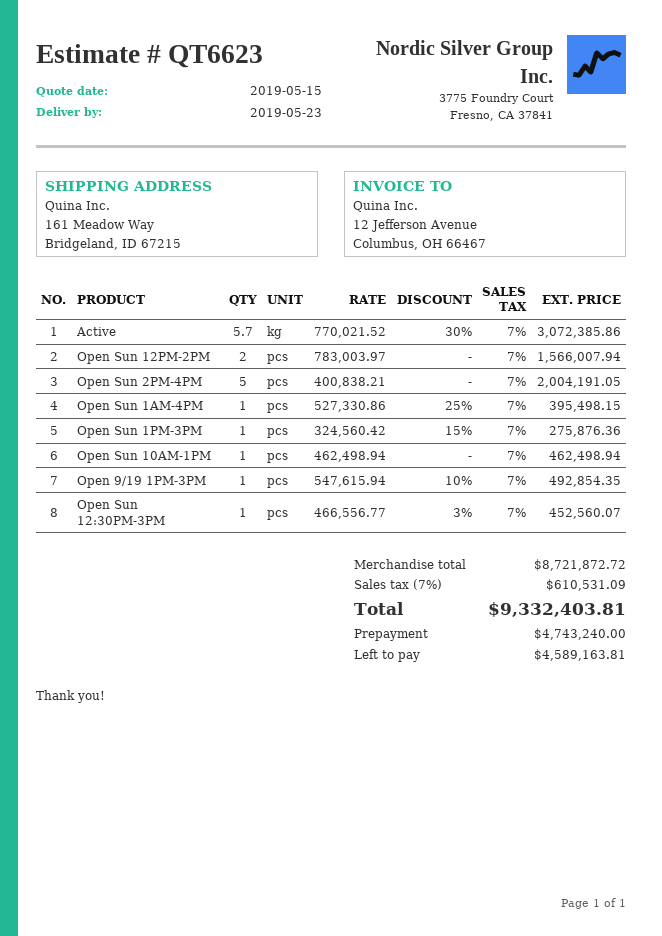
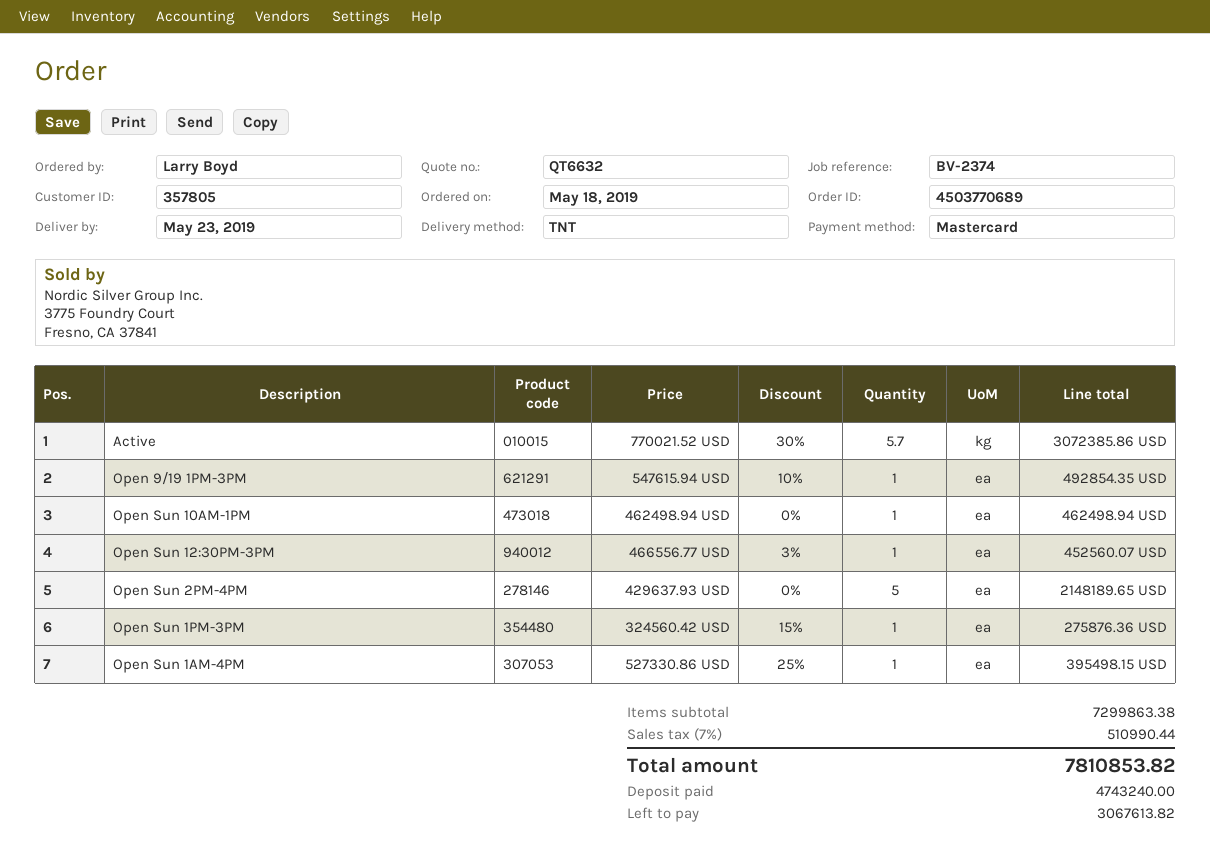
quote number: QT6623 -> QT6632
Open Sun 12PM-2PM: 2 x 783003.97 = 1566007.94 -> none
Open Sun 2PM-4PM: 5 x 400838.21 = 2004191.05 -> 5 x 429637.93 = 2148189.65
subtotal: 8721872.72 -> 7299863.38
tax: 7% = 610531.09 -> 7% = 510990.44
total: 9332403.81 -> 7810853.82
balance: 4589163.81 -> 3067613.82

